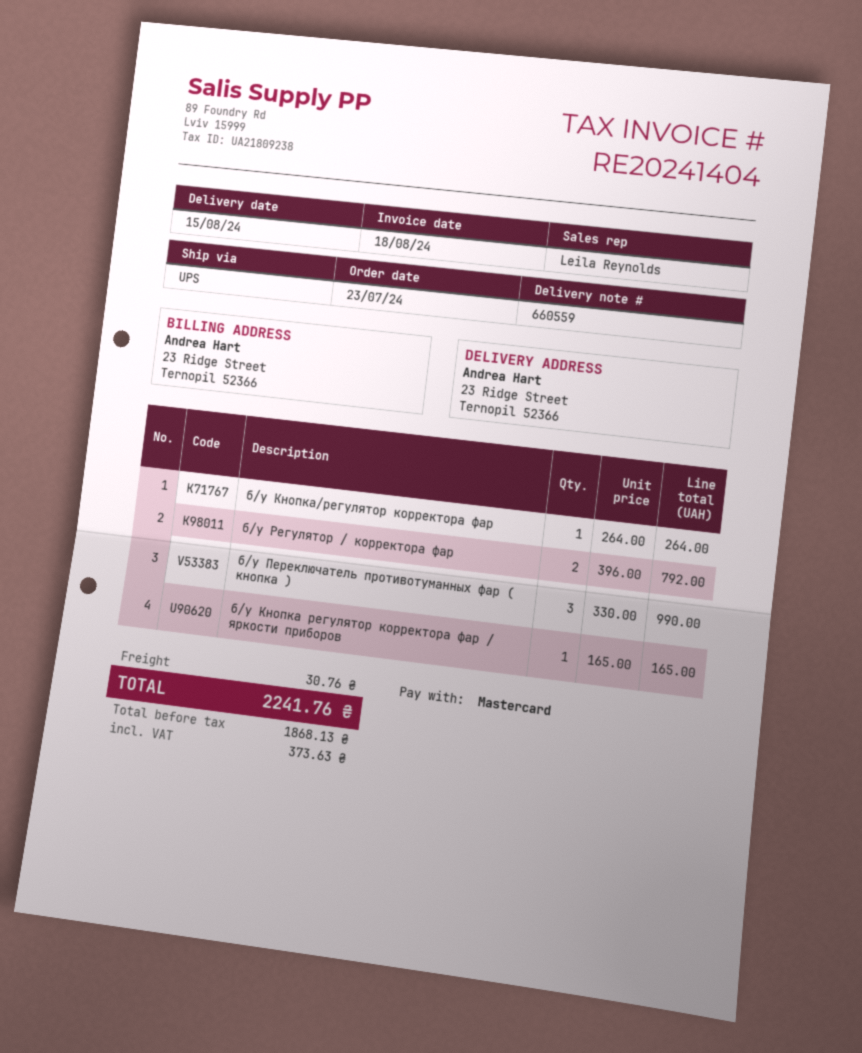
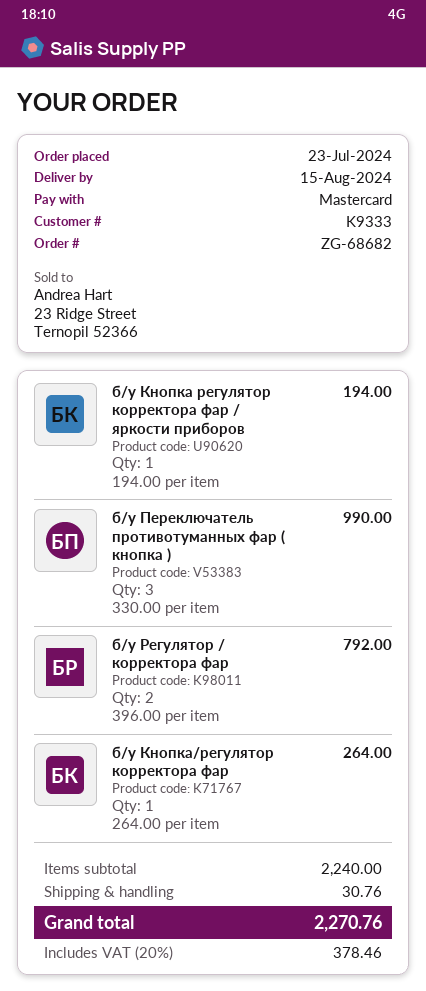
б/у Кнопка регулятор корректора фар / яркости приборов: 1 x 165.00 = 165.00 -> 1 x 194.00 = 194.00
tax: 373.63 -> 378.46
total: 2241.76 -> 2270.76

